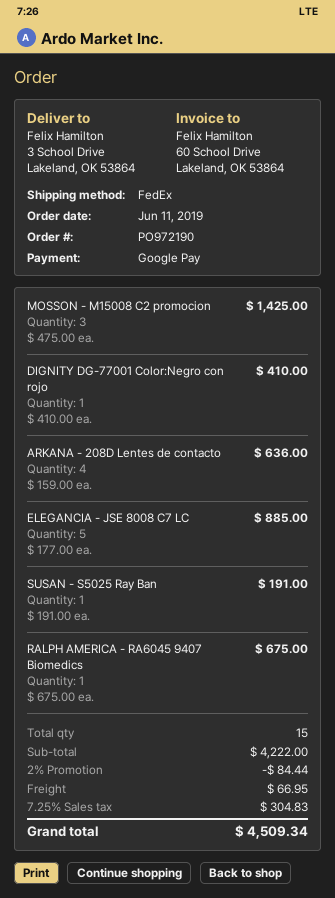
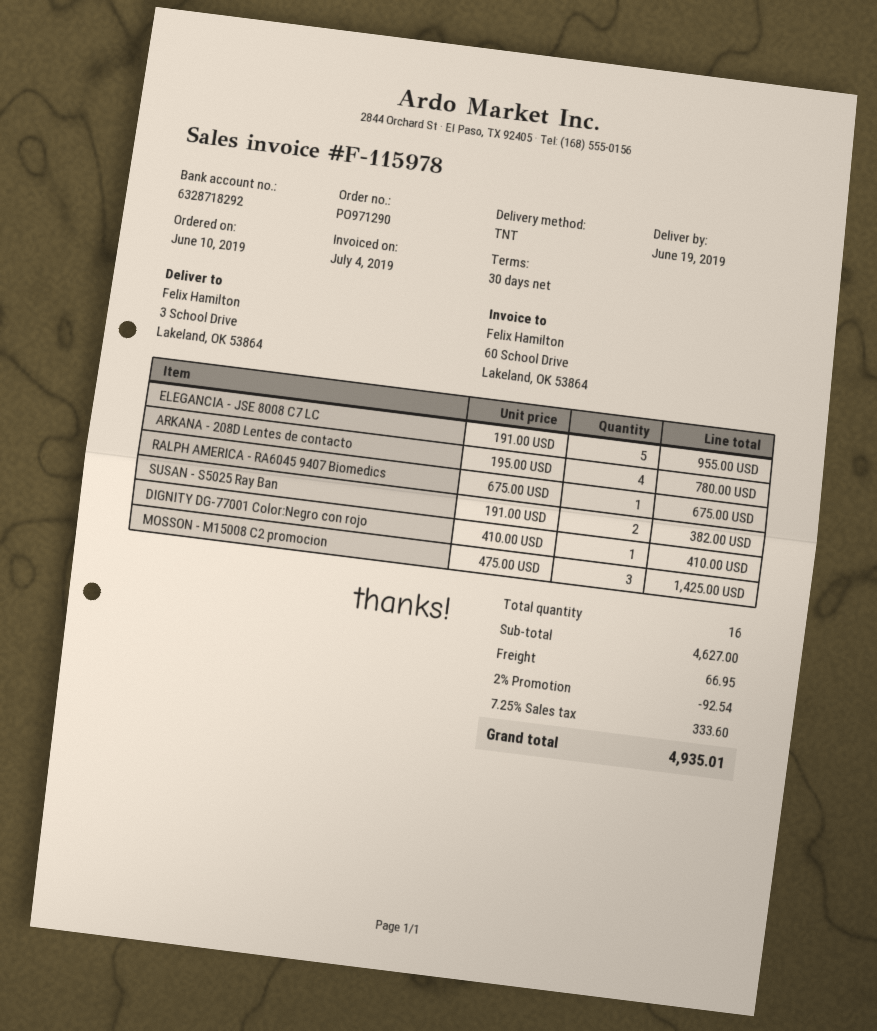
order number: PO972190 -> PO971290
order date: 2019-06-11 -> 2019-06-10
shipping method: FedEx -> TNT
ARKANA - 208D Lentes de contacto: 4 x 159.00 = 636.00 -> 4 x 195.00 = 780.00
ELEGANCIA - JSE 8008 C7 LC: 5 x 177.00 = 885.00 -> 5 x 191.00 = 955.00
SUSAN - S5025 Ray Ban: 1 x 191.00 = 191.00 -> 2 x 191.00 = 382.00
total quantity: 15 -> 16
subtotal: 4222.00 -> 4627.00
discount: 2% = 84.44 -> 2% = 92.54
tax: 7.25% = 304.83 -> 7.25% = 333.60
total: 4509.34 -> 4935.01

